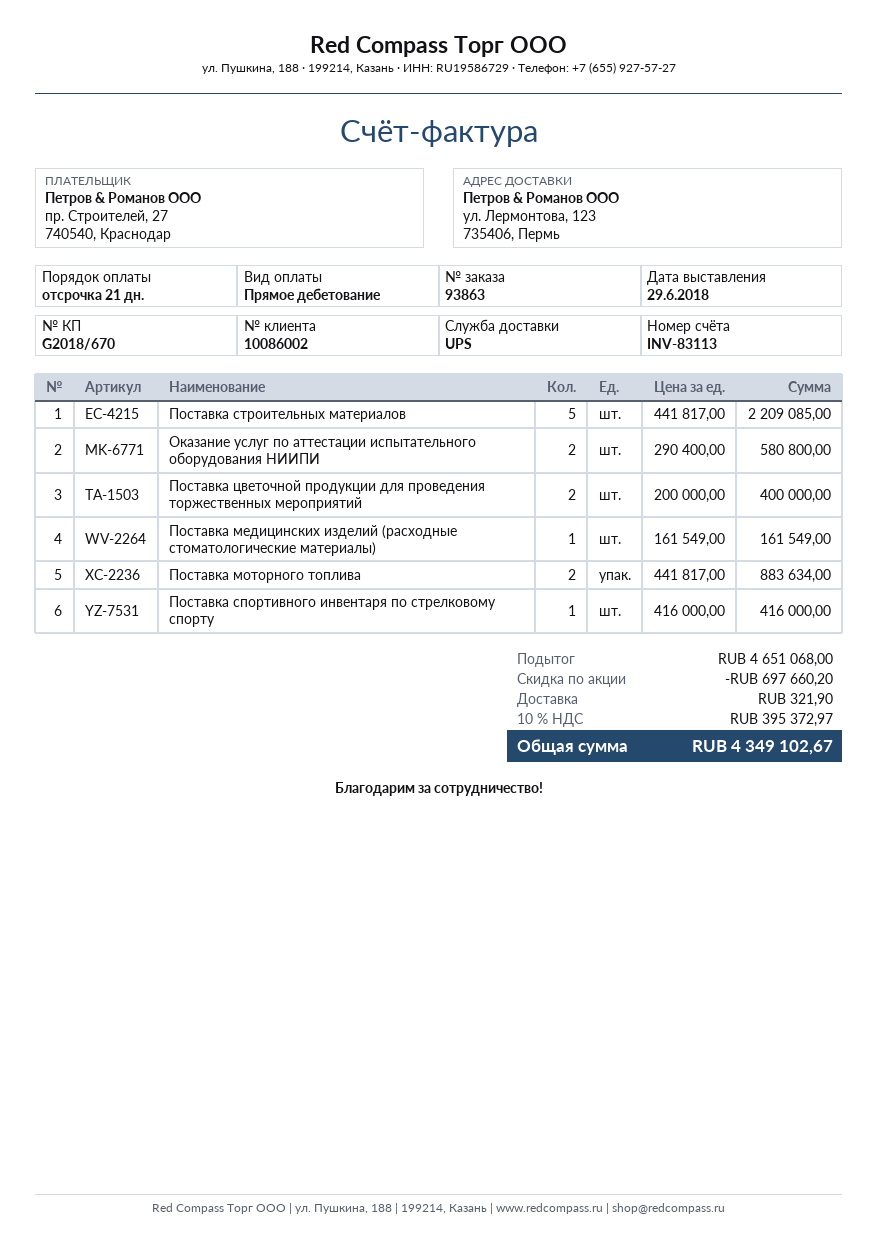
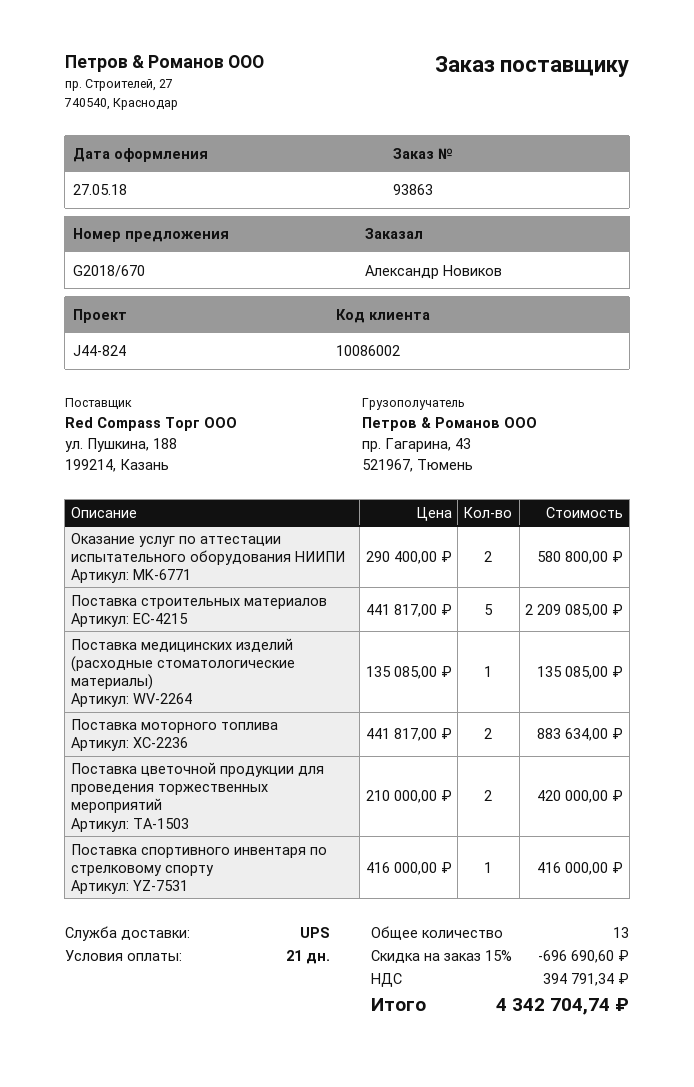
ship to: ул. Лермонтова, 123, 735406, Пермь -> пр. Гагарина, 43, 521967, Тюмень
Поставка цветочной продукции для проведения торжественных мероприятий: 2 x 200000.00 = 400000.00 -> 2 x 210000.00 = 420000.00
Поставка медицинских изделий (расходные стоматологические материалы): 1 x 161549.00 = 161549.00 -> 1 x 135085.00 = 135085.00
discount: 697660.20 -> 696690.60
shipping: 321.90 -> none
tax: 395372.97 -> 394791.34
total: 4349102.67 -> 4342704.74

